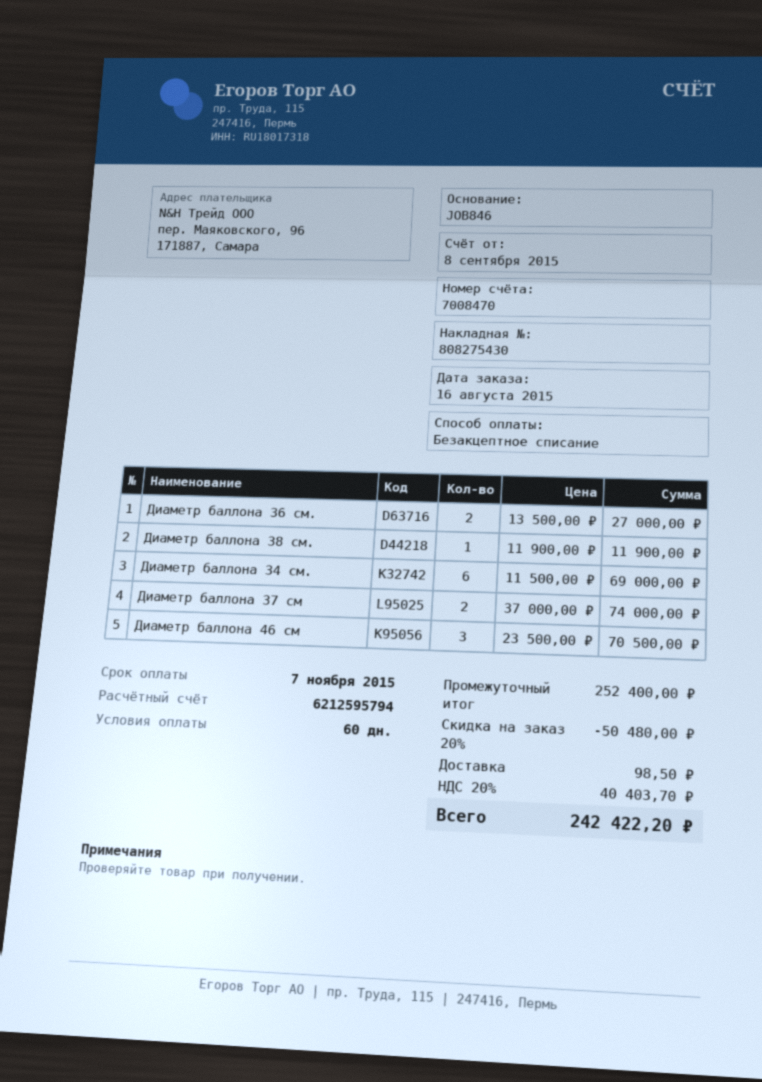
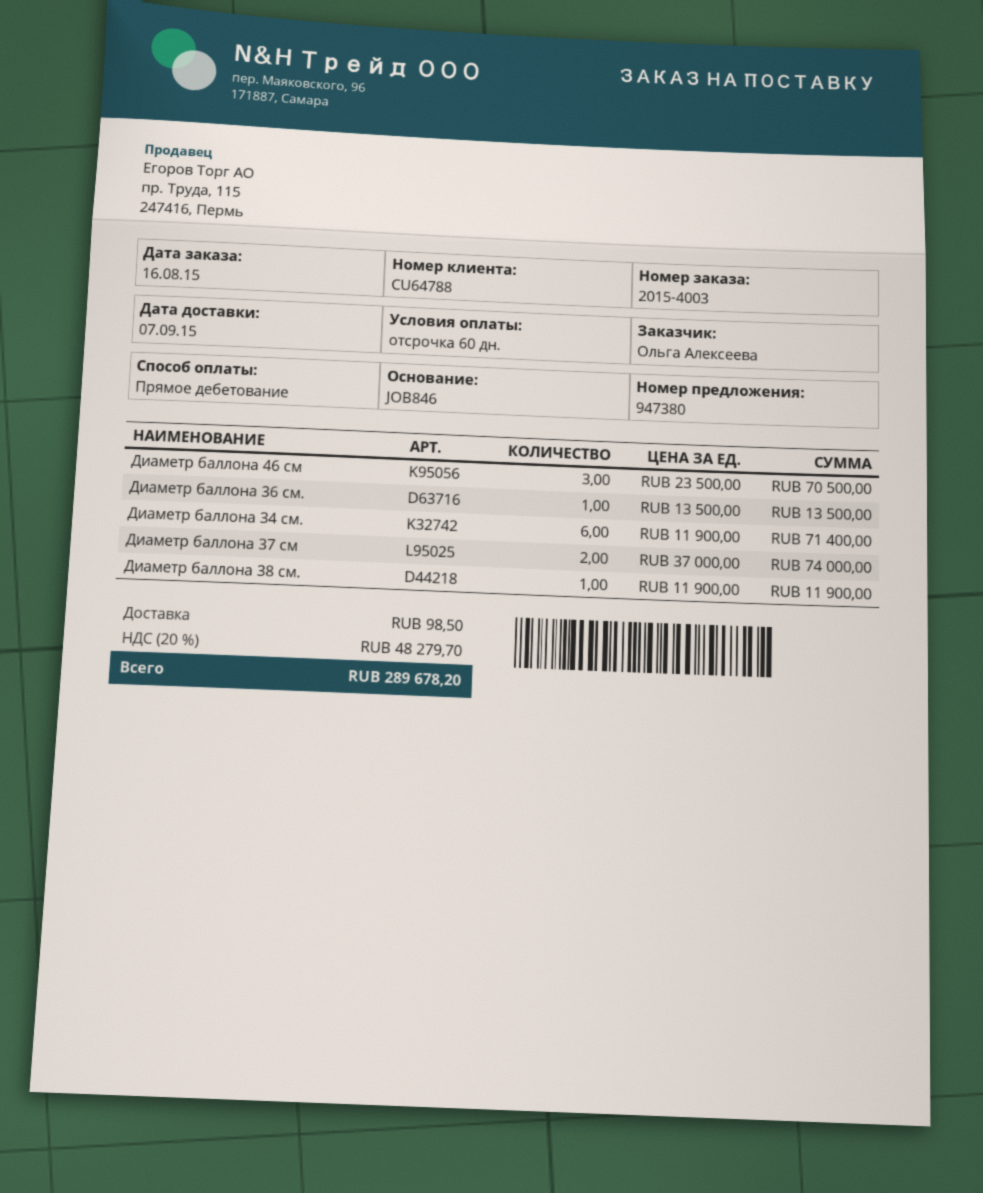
Диаметр баллона 36 см.: 2 x 13500.00 = 27000.00 -> 1 x 13500.00 = 13500.00
Диаметр баллона 34 см.: 6 x 11500.00 = 69000.00 -> 6 x 11900.00 = 71400.00
discount: 20% = 50480.00 -> none
tax: 20% = 40403.70 -> 20% = 48279.70
total: 242422.20 -> 289678.20

